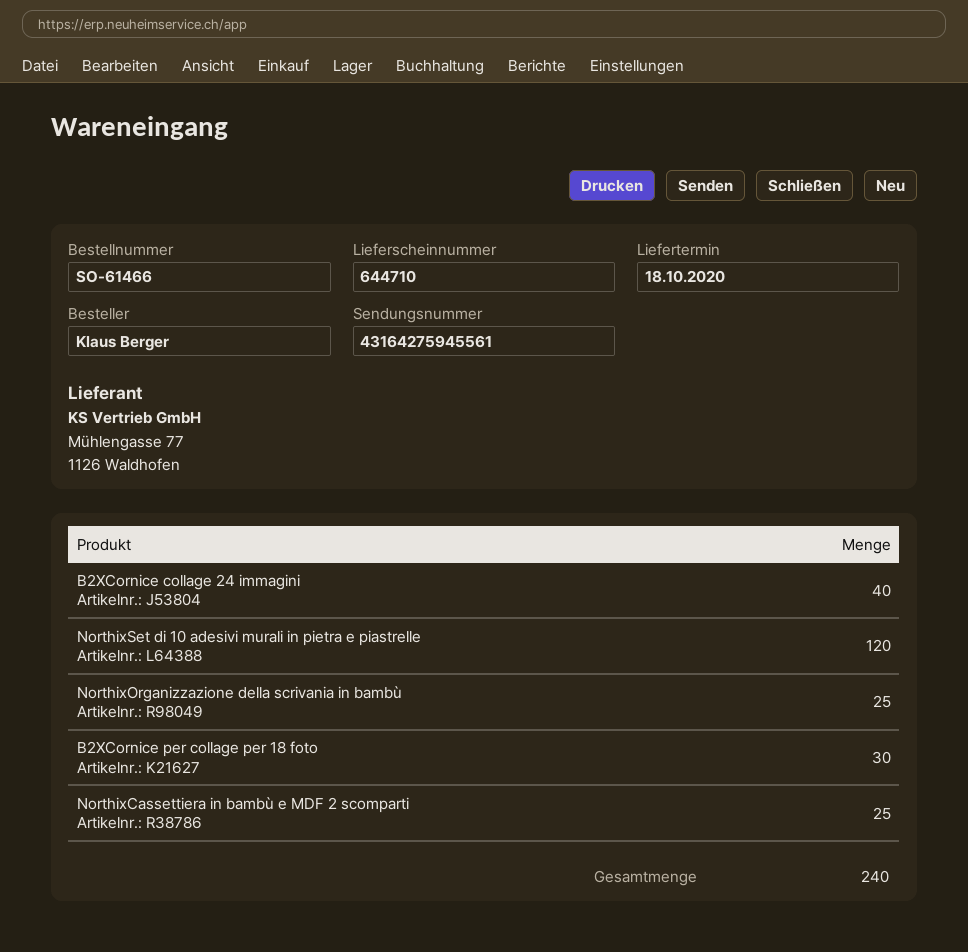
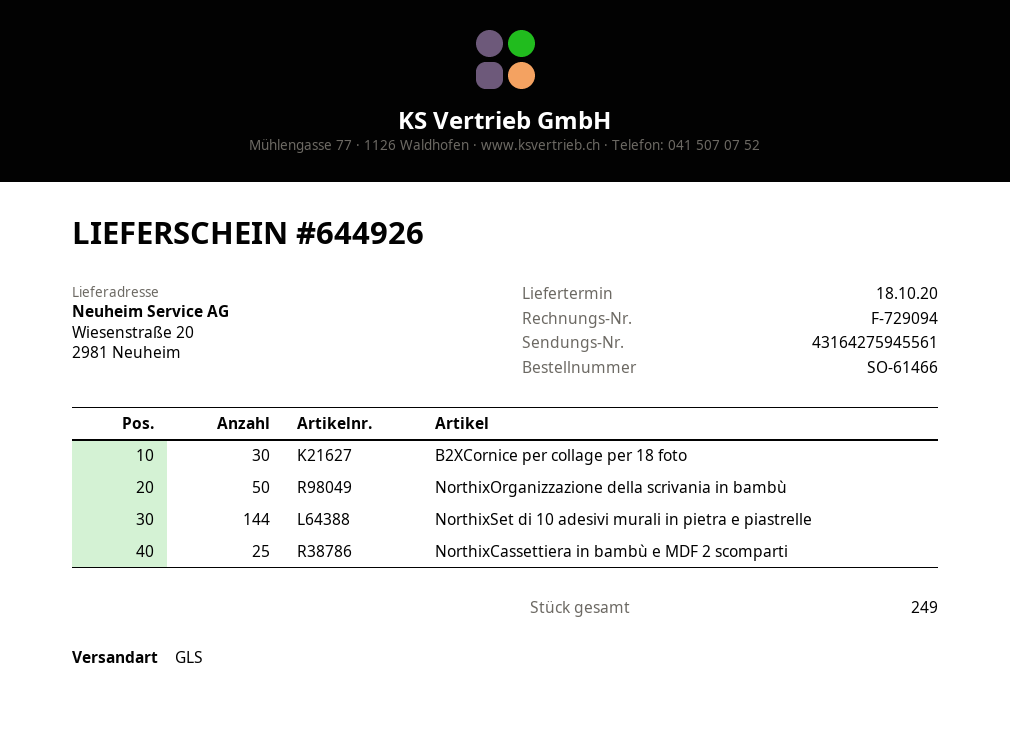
delivery note number: 644710 -> 644926
B2XCornice collage 24 immagini: 40 -> none
NorthixSet di 10 adesivi murali in pietra e piastrelle: 120 -> 144
NorthixOrganizzazione della scrivania in bambù: 25 -> 50
total quantity: 240 -> 249

